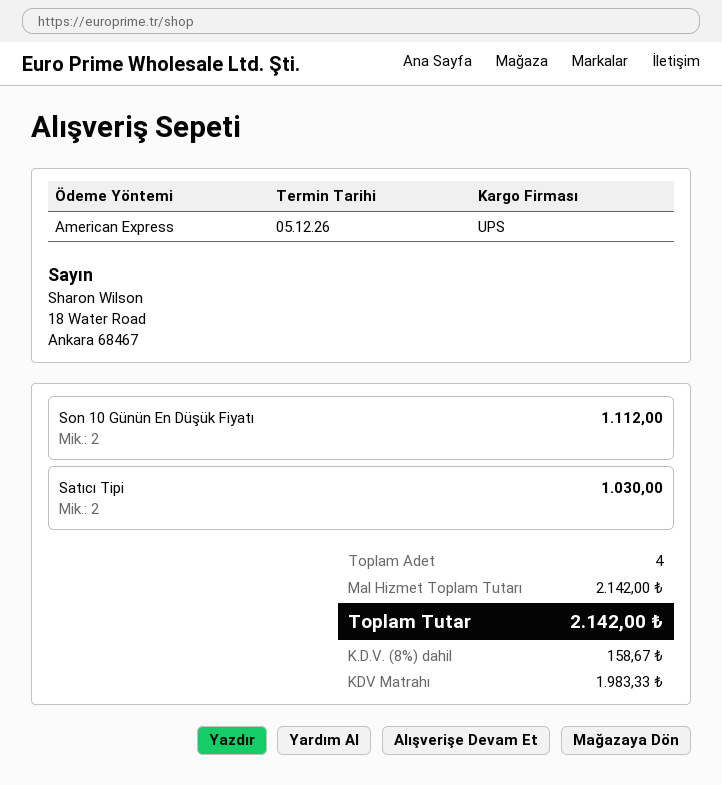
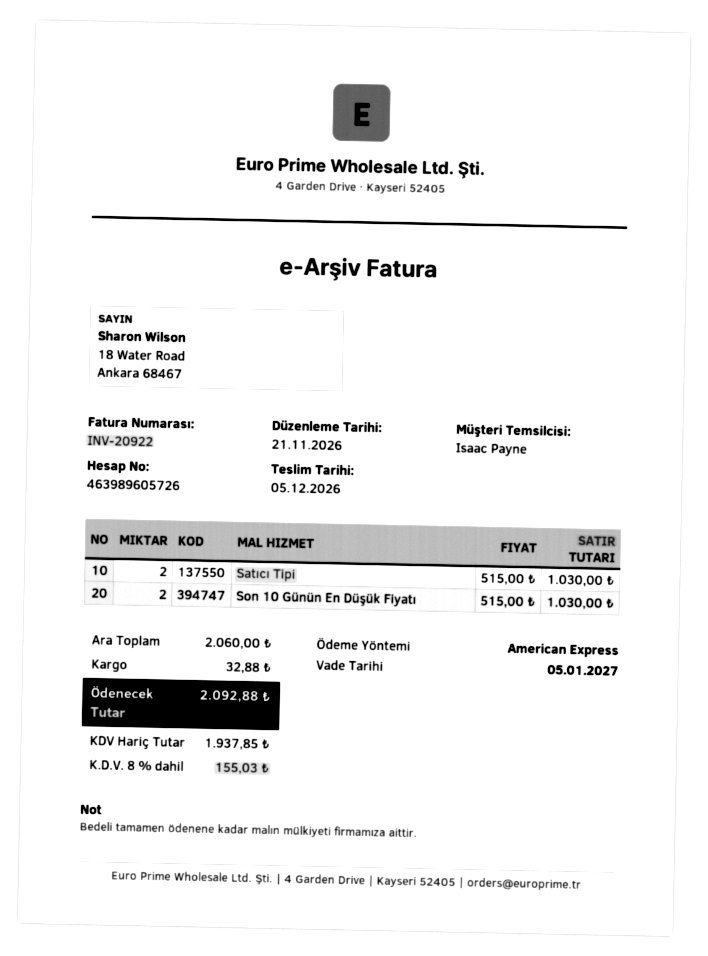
Son 10 Günün En Düşük Fiyatı: 2 for 1112.00 -> 2 for 1030.00
subtotal: 2142.00 -> 2060.00
shipping: none -> 32.88
net: 1983.33 -> 1937.85
tax: 8% = 158.67 -> 8% = 155.03
total: 2142.00 -> 2092.88

